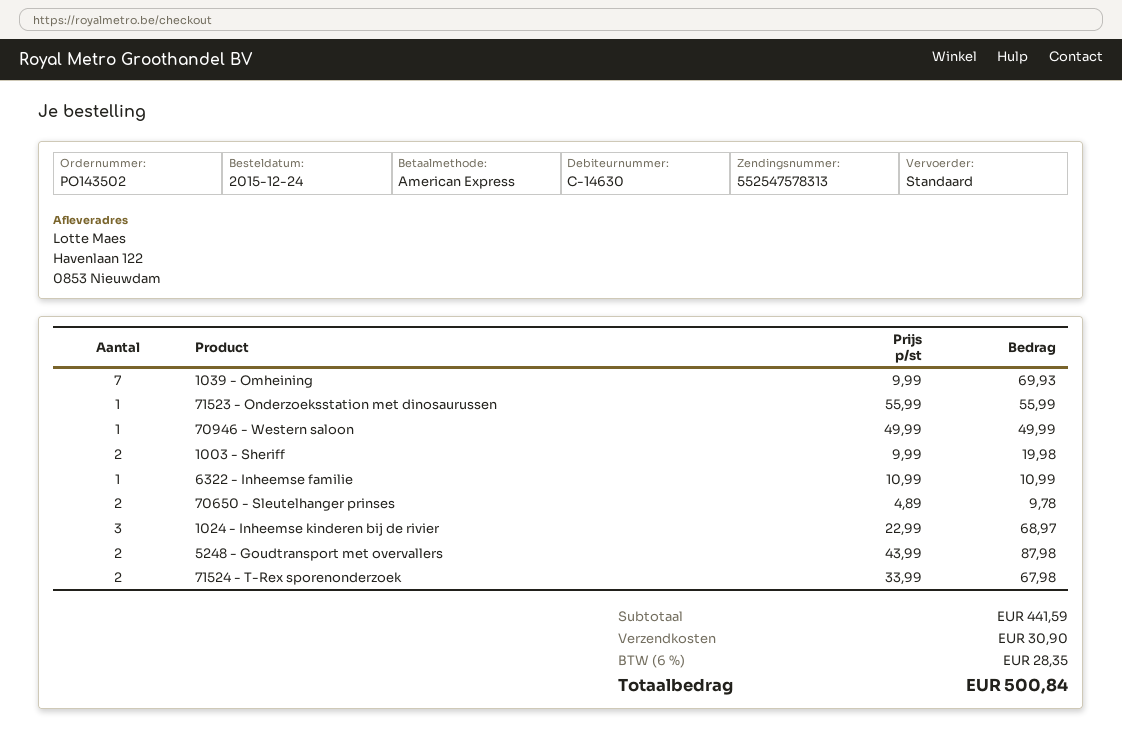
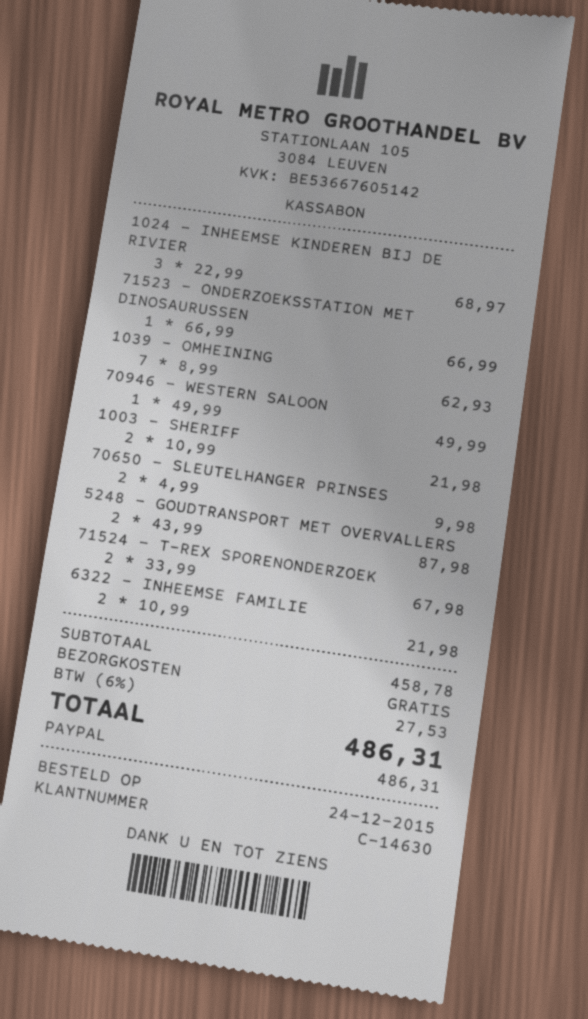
payment method: American Express -> PayPal
1039 - Omheining: 7 x 9.99 = 69.93 -> 7 x 8.99 = 62.93
71523 - Onderzoeksstation met dinosaurussen: 1 x 55.99 = 55.99 -> 1 x 66.99 = 66.99
1003 - Sheriff: 2 x 9.99 = 19.98 -> 2 x 10.99 = 21.98
6322 - Inheemse familie: 1 x 10.99 = 10.99 -> 2 x 10.99 = 21.98
70650 - Sleutelhanger prinses: 2 x 4.89 = 9.78 -> 2 x 4.99 = 9.98
subtotal: 441.59 -> 458.78
shipping: 30.90 -> 0.00
tax: 6% = 28.35 -> 6% = 27.53
total: 500.84 -> 486.31

